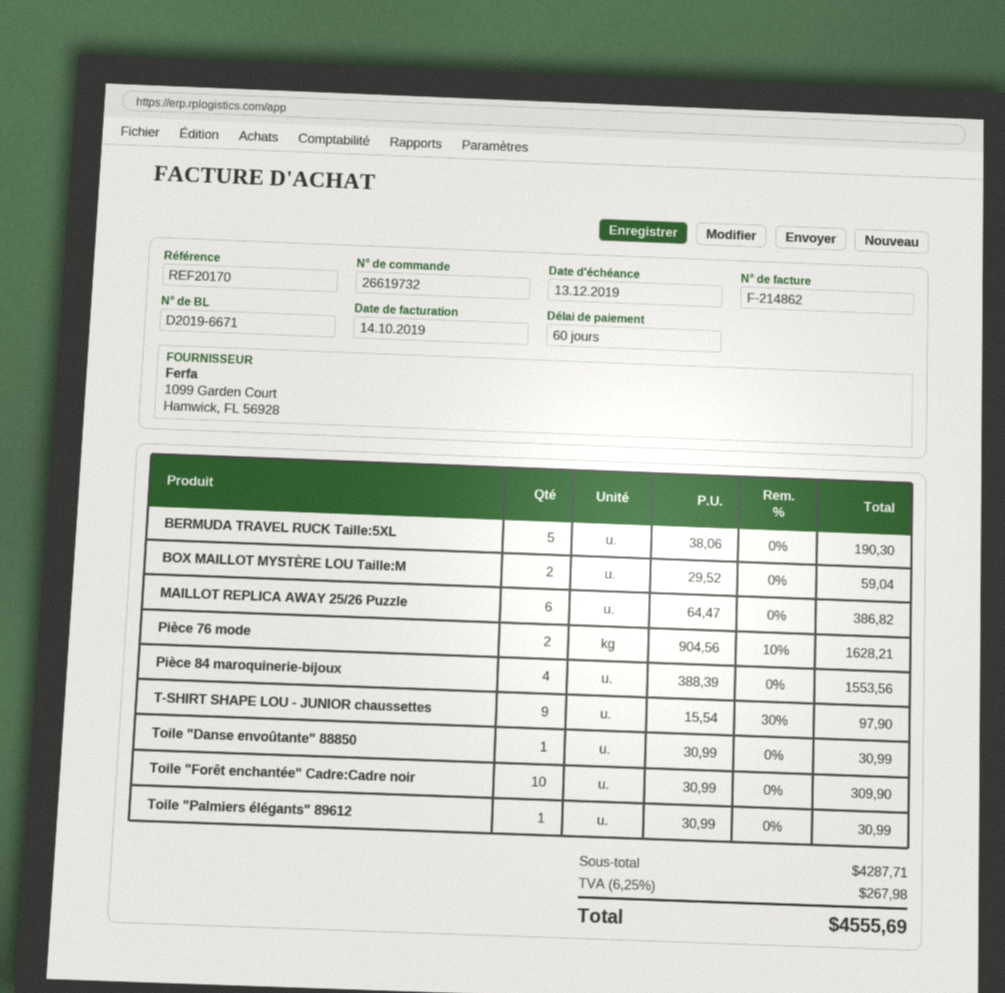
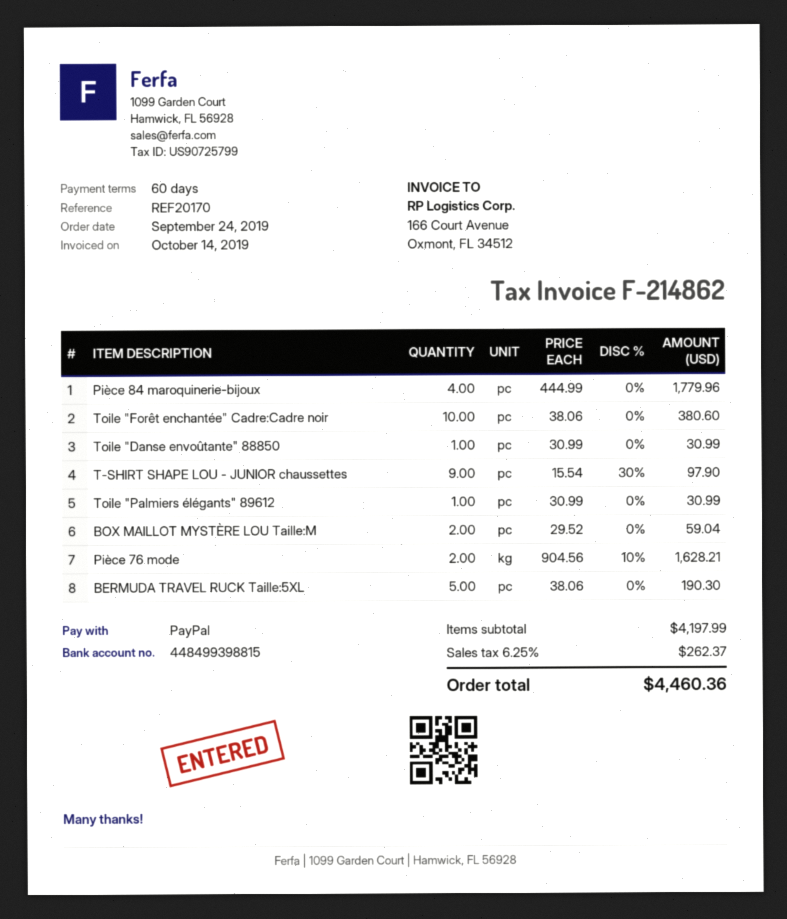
MAILLOT REPLICA AWAY 25/26 Puzzle: 6 x 64.47 = 386.82 -> none
Pièce 84 maroquinerie-bijoux: 4 x 388.39 = 1553.56 -> 4 x 444.99 = 1779.96
Toile "Forêt enchantée" Cadre:Cadre noir: 10 x 30.99 = 309.90 -> 10 x 38.06 = 380.60
subtotal: 4287.71 -> 4197.99
tax: 6.25% = 267.98 -> 6.25% = 262.37
total: 4555.69 -> 4460.36

